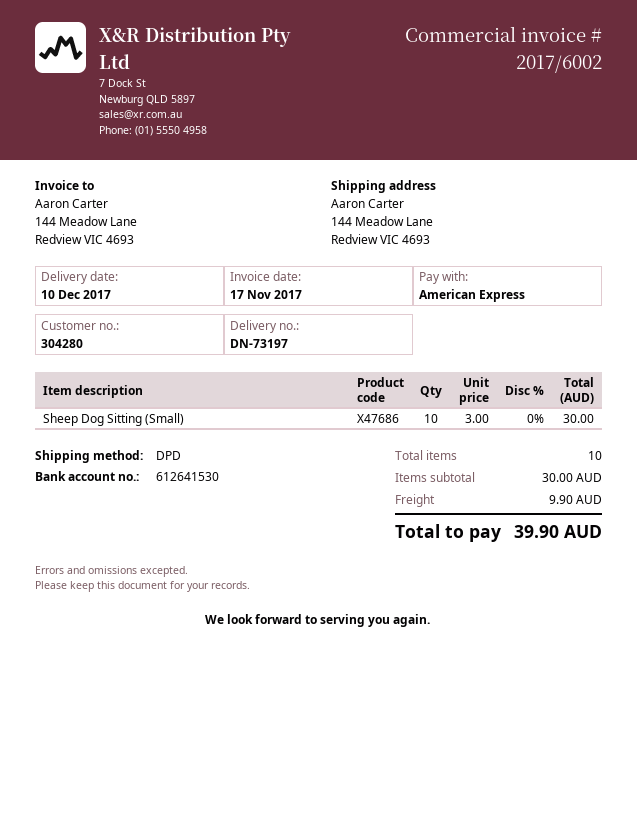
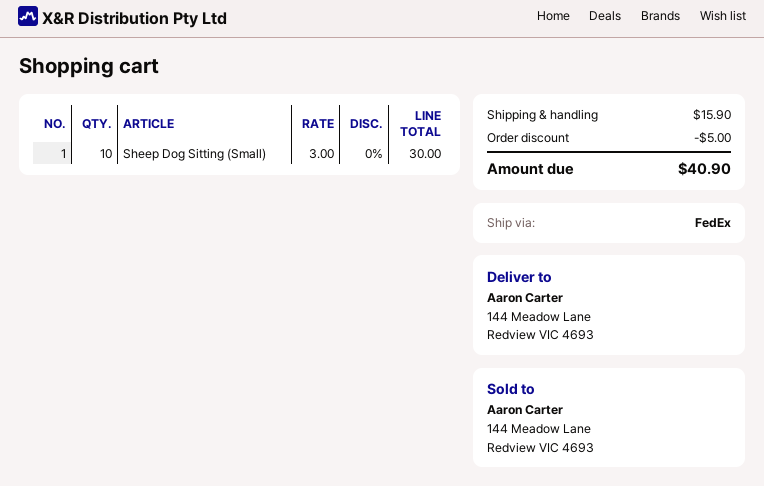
shipping method: DPD -> FedEx
discount: none -> 5.00
shipping: 9.90 -> 15.90
total: 39.90 -> 40.90

